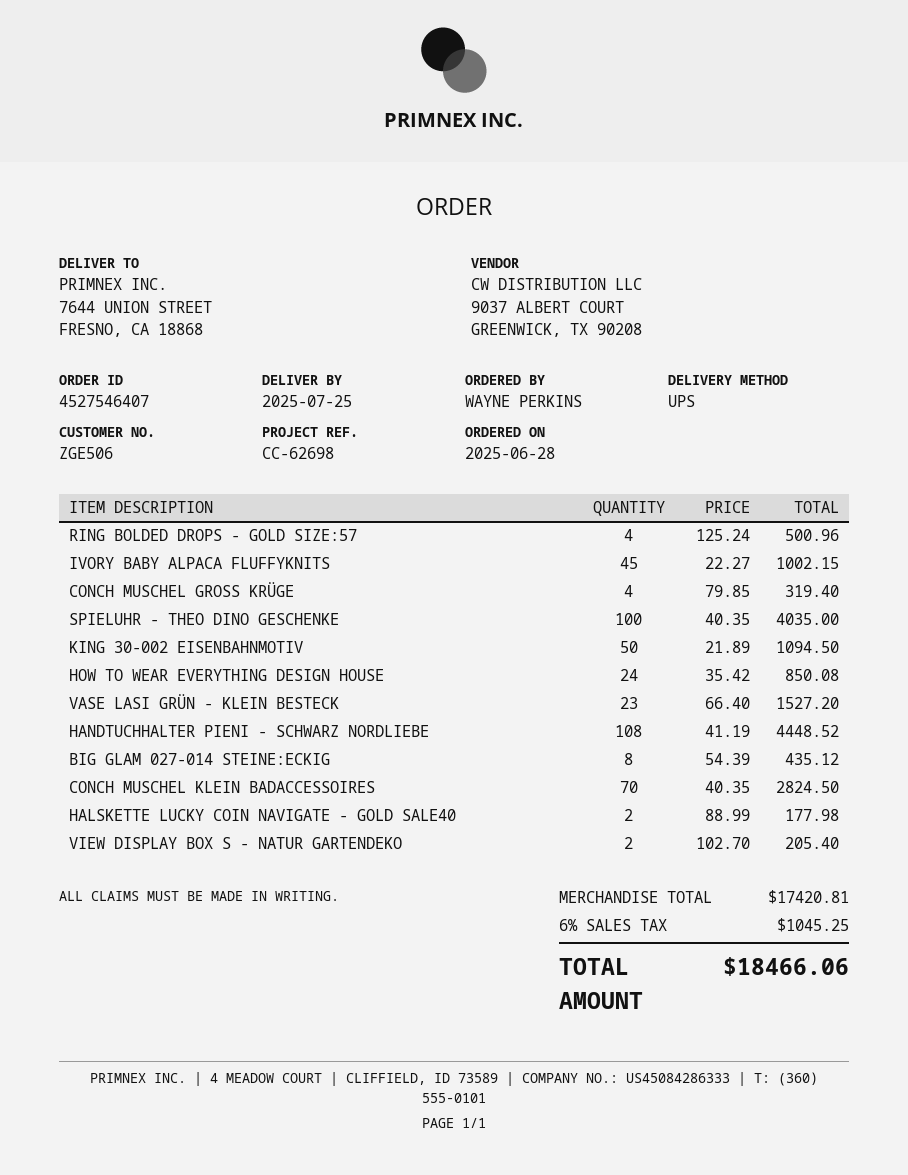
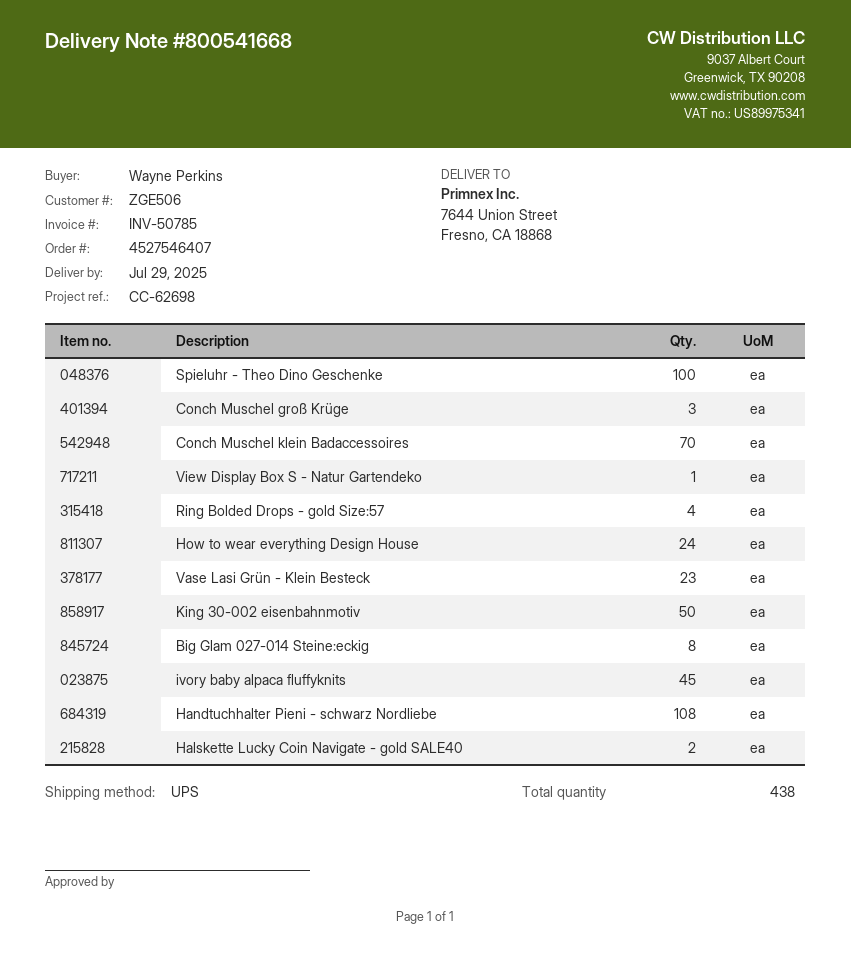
delivery date: 2025-07-25 -> 2025-07-29
CONCH MUSCHEL GROSS KRÜGE: 4 -> 3
VIEW DISPLAY BOX S - NATUR GARTENDEKO: 2 -> 1

